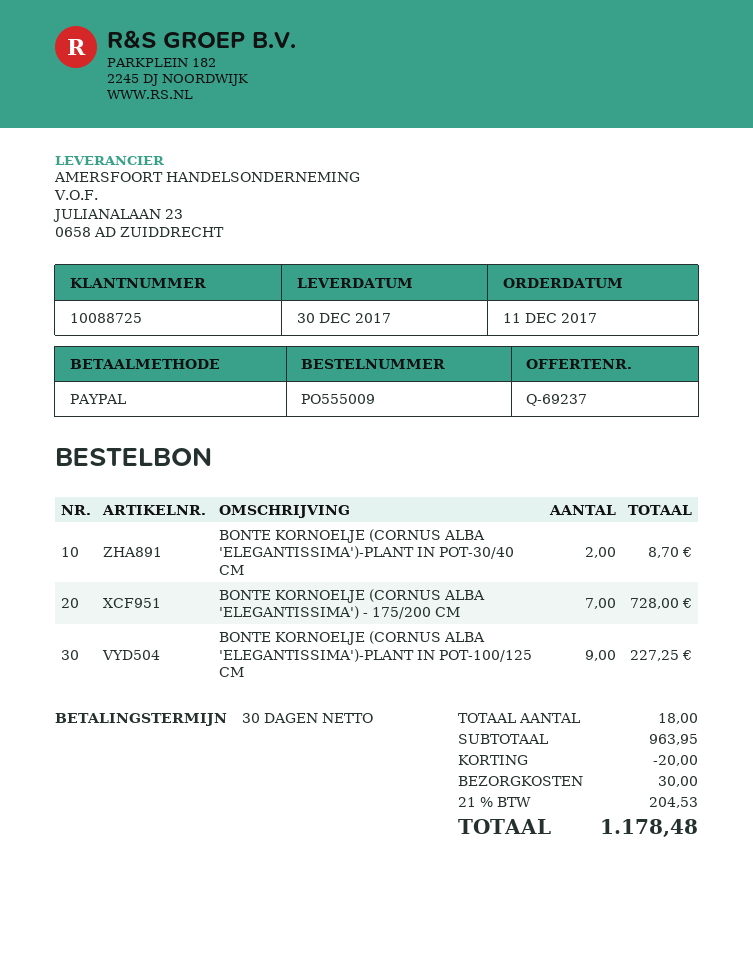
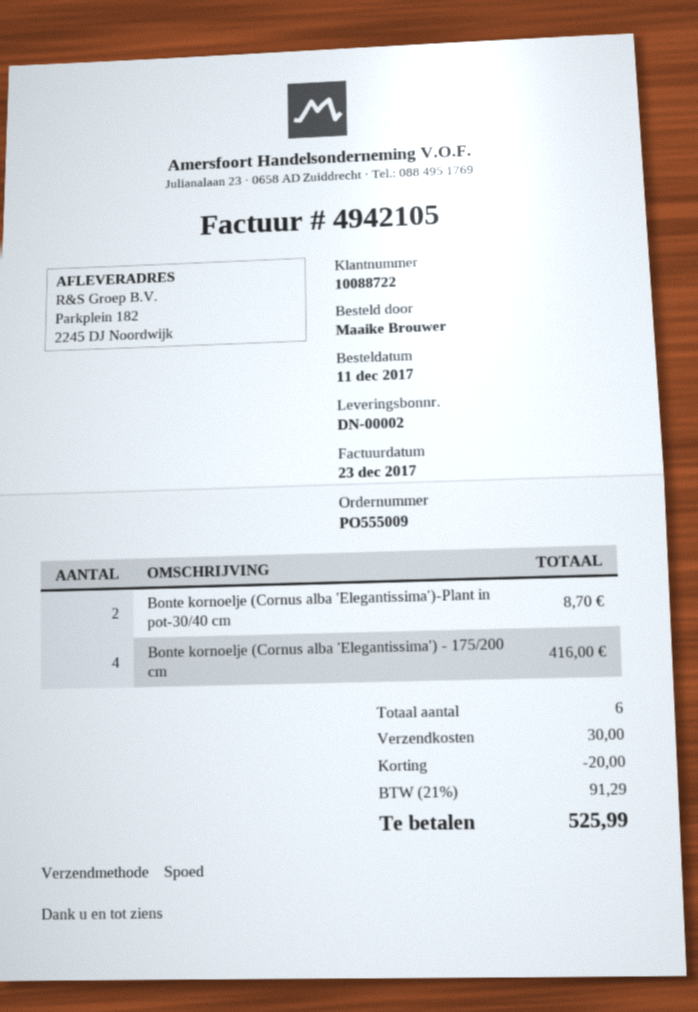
customer number: 10088725 -> 10088722
BONTE KORNOELJE (CORNUS ALBA 'ELEGANTISSIMA') - 175/200 CM: 7 for 728.00 -> 4 for 416.00
BONTE KORNOELJE (CORNUS ALBA 'ELEGANTISSIMA')-PLANT IN POT-100/125 CM: 9 for 227.25 -> none
total quantity: 18 -> 6
tax: 21% = 204.53 -> 21% = 91.29
total: 1178.48 -> 525.99

